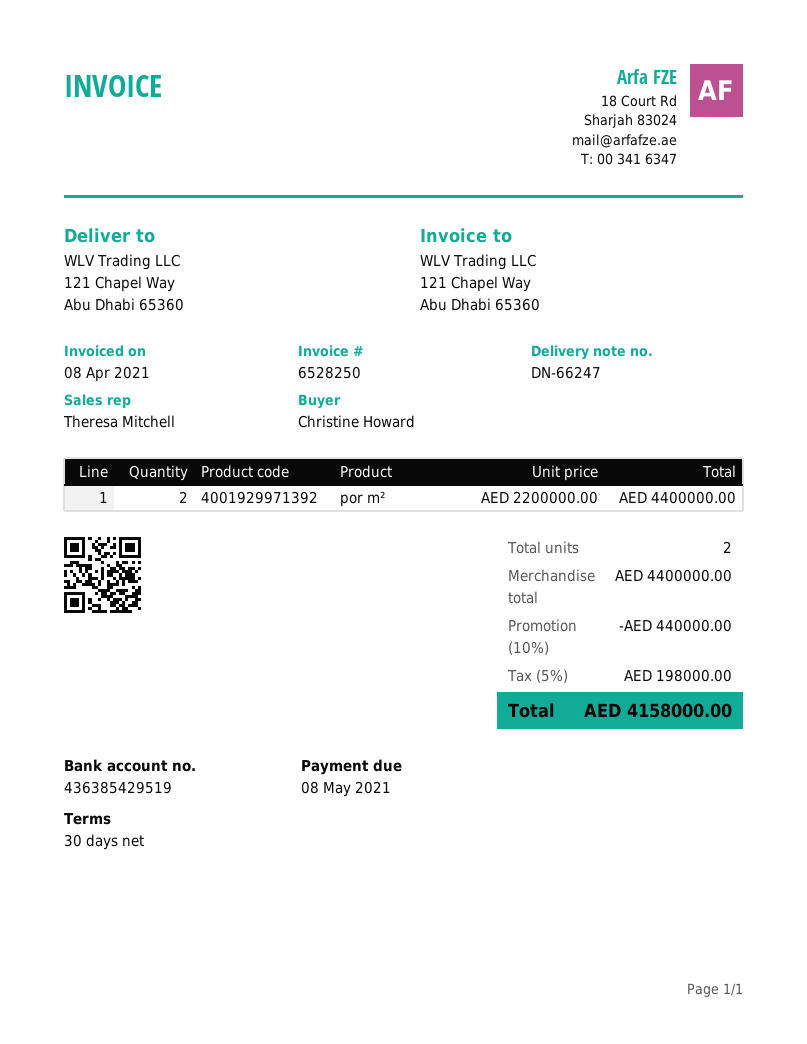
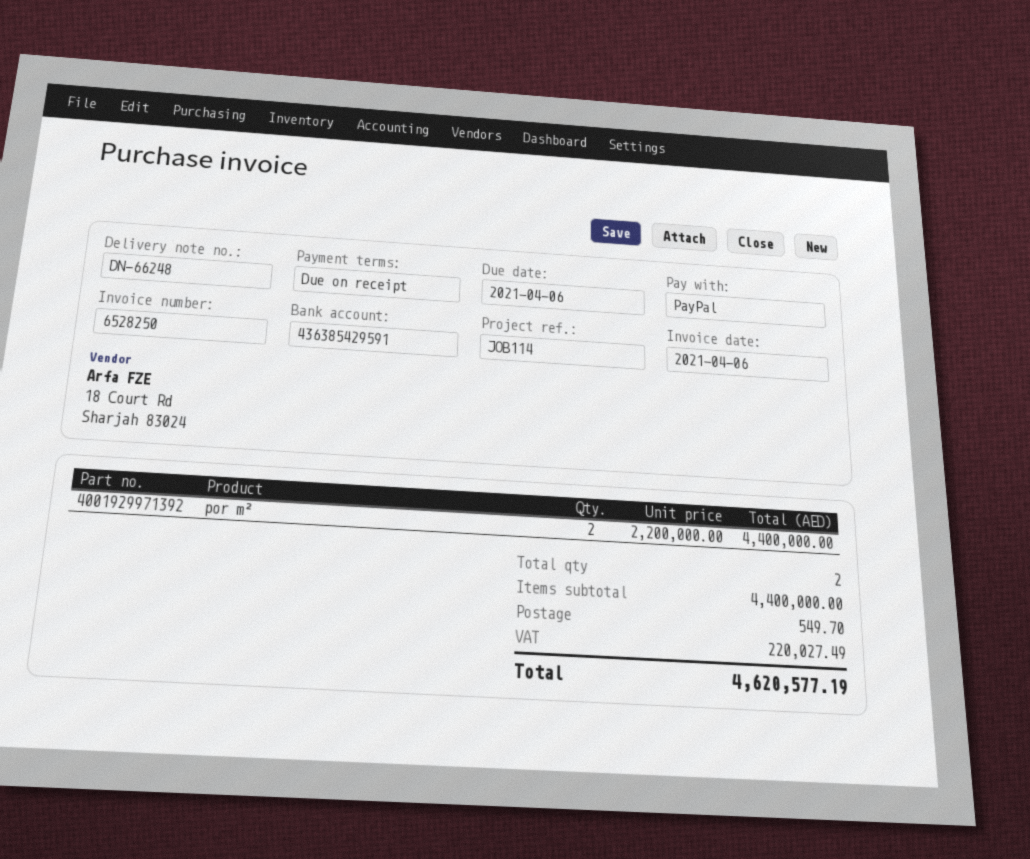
delivery note number: DN-66247 -> DN-66248
invoice date: 2021-04-08 -> 2021-04-06
payment terms: 30 days -> on receipt
due date: 2021-05-08 -> 2021-04-06
bank account: 436385429519 -> 436385429591
discount: 10% = 440000.00 -> none
shipping: none -> 549.70
tax: 198000.00 -> 220027.49
total: 4158000.00 -> 4620577.19

